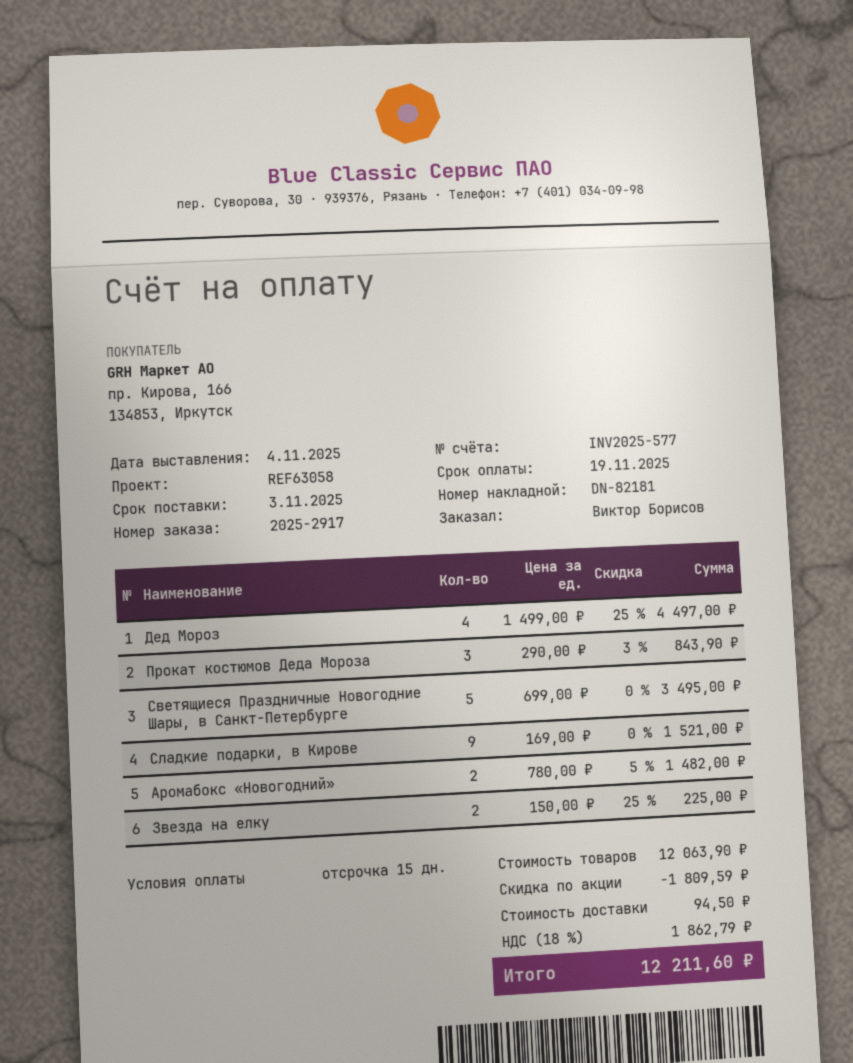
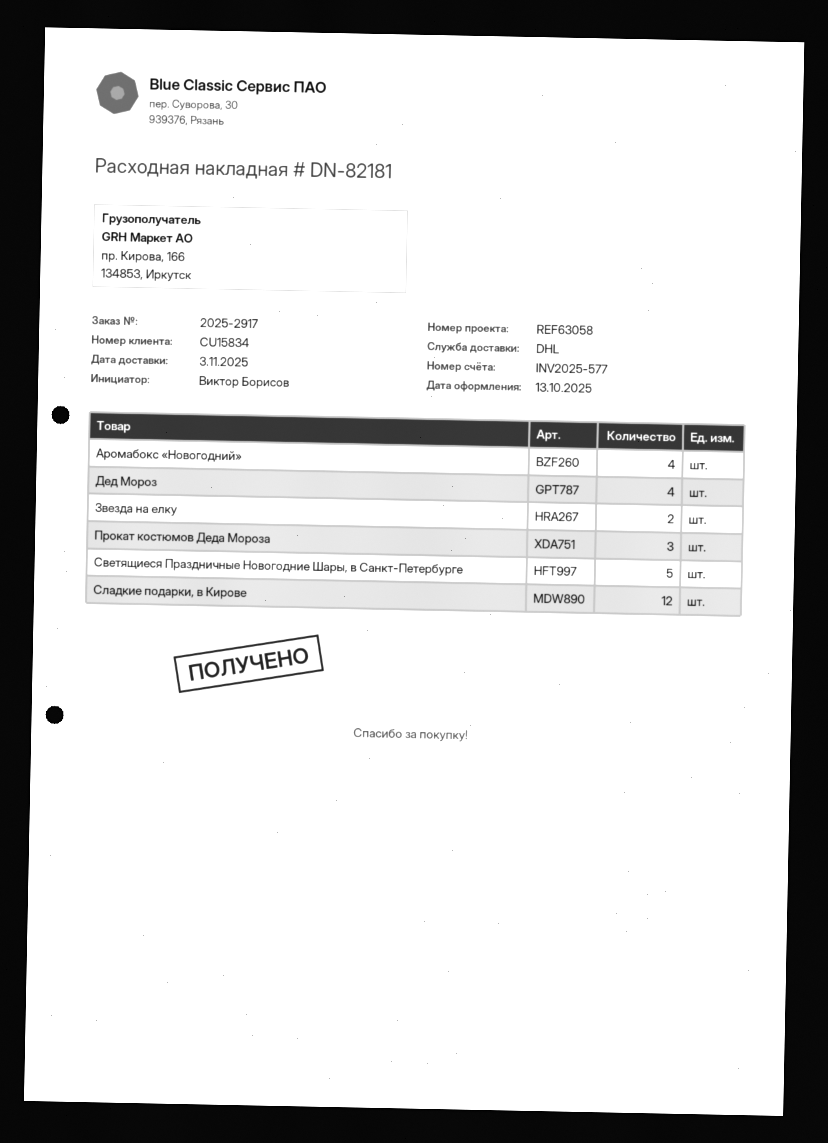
Сладкие подарки, в Кирове: 9 -> 12
Аромабокс «Новогодний»: 2 -> 4

